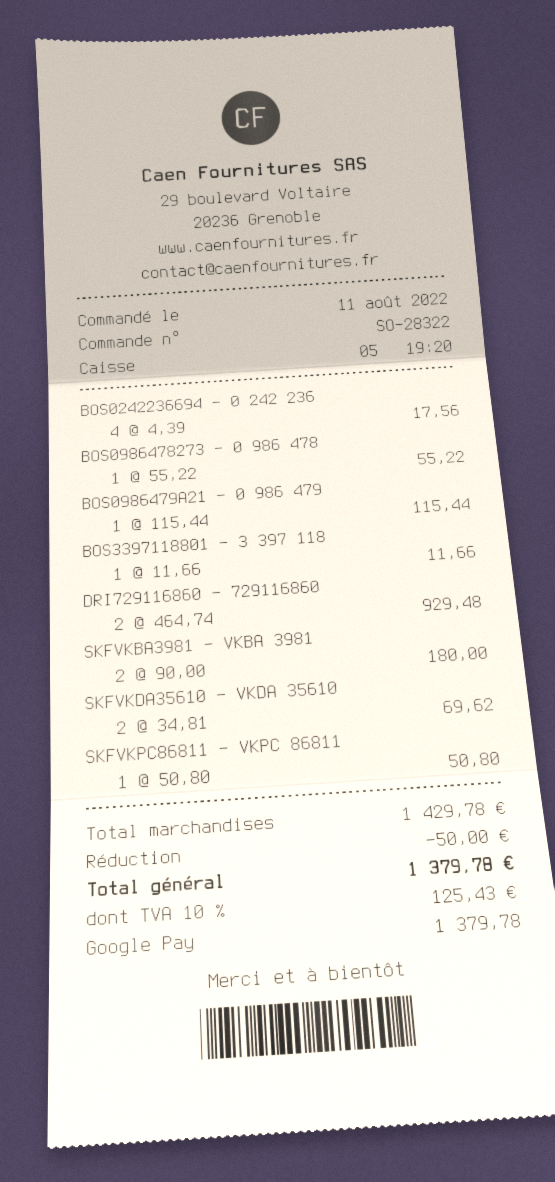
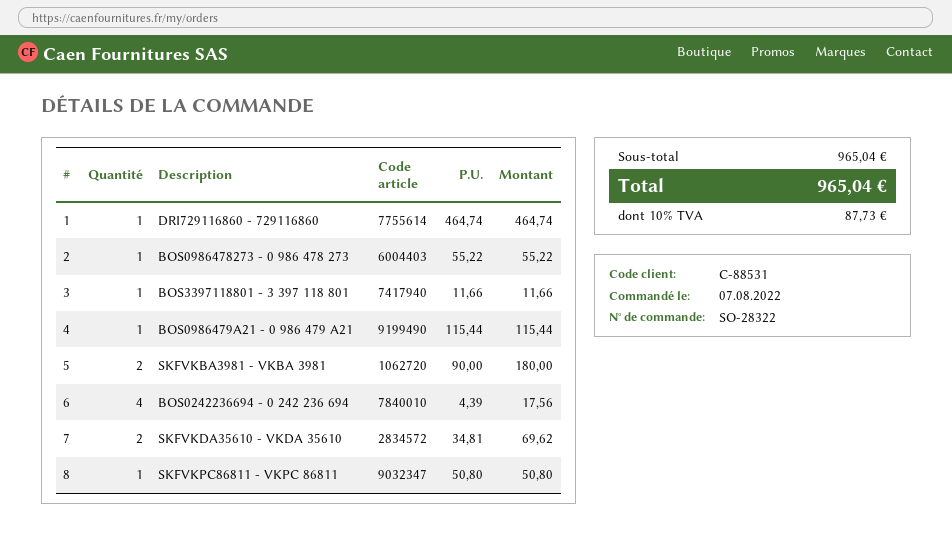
order date: 2022-08-11 -> 2022-08-07
DRI729116860 - 729116860: 2 x 464.74 = 929.48 -> 1 x 464.74 = 464.74
subtotal: 1429.78 -> 965.04
discount: 50.00 -> none
tax: 10% = 125.43 -> 10% = 87.73
total: 1379.78 -> 965.04

